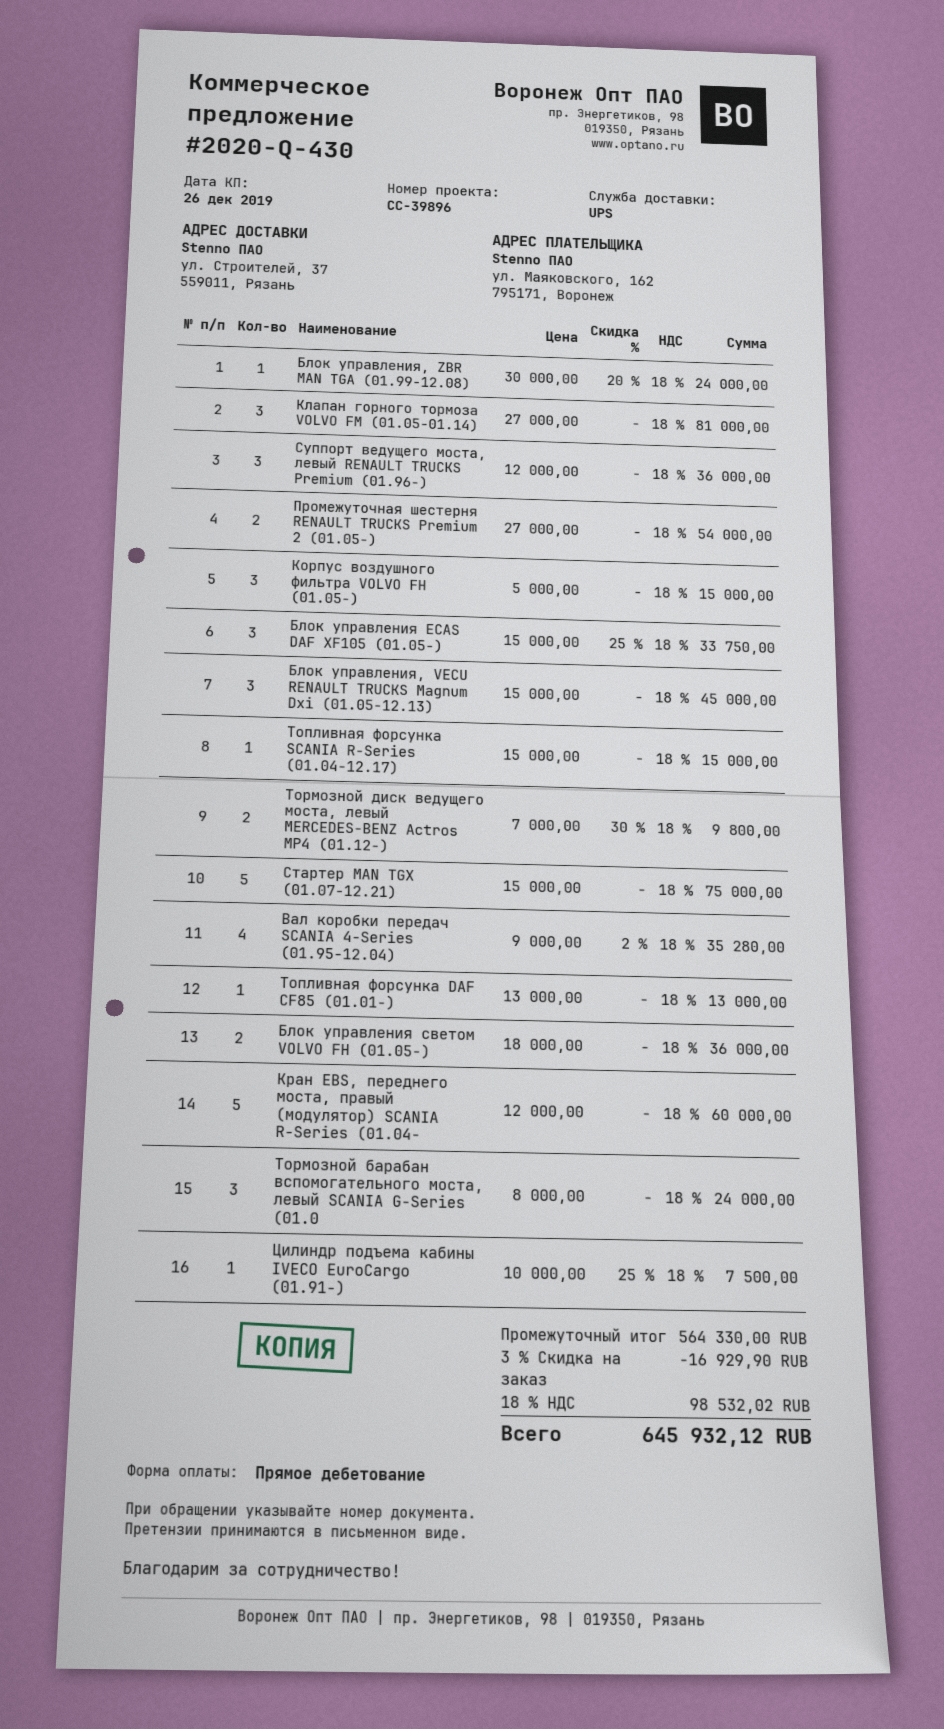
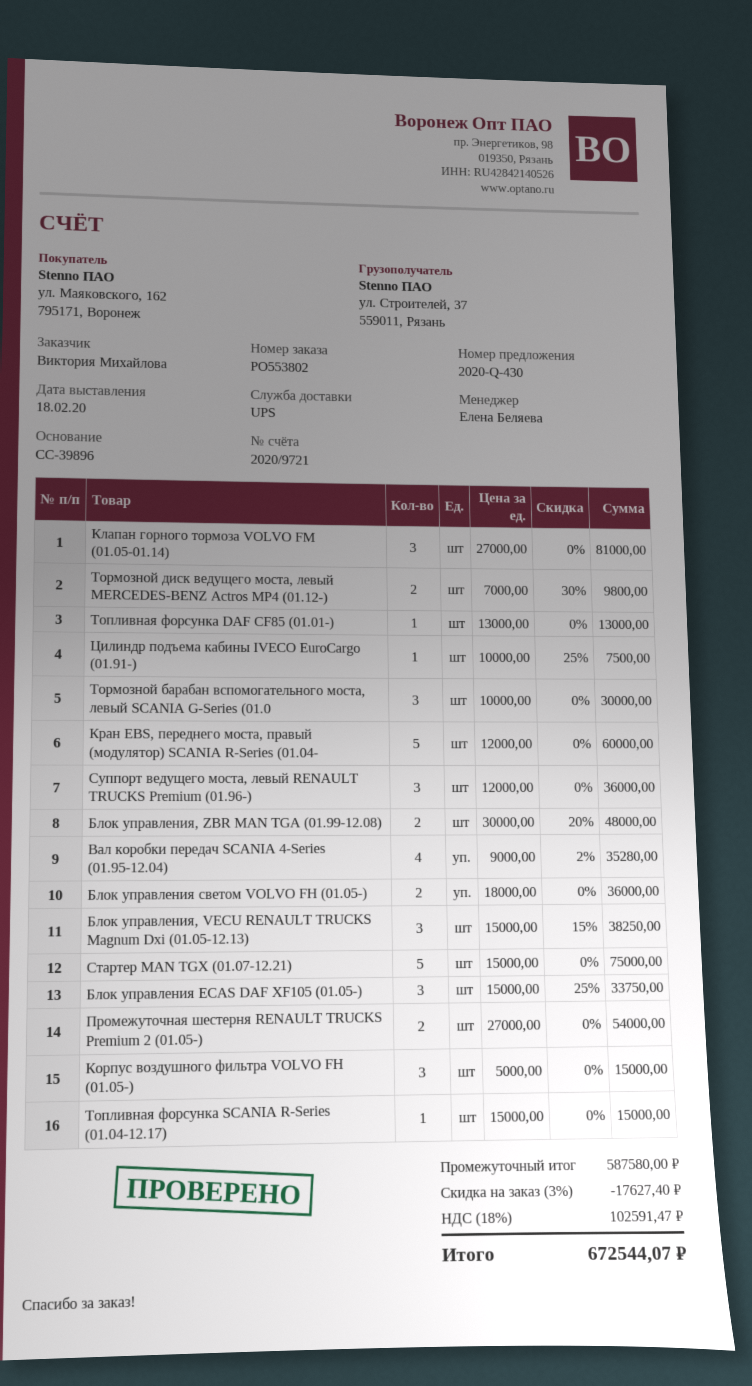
Блок управления, ZBR MAN TGA (01.99-12.08): 1 x 30000.00 - 20% = 24000.00 -> 2 x 30000.00 - 20% = 48000.00
Блок управления, VECU RENAULT TRUCKS Magnum Dxi (01.05-12.13): 3 x 15000.00 = 45000.00 -> 3 x 15000.00 - 15% = 38250.00
Тормозной барабан вспомогательного моста, левый SCANIA G-Series (01.0: 3 x 8000.00 = 24000.00 -> 3 x 10000.00 = 30000.00
subtotal: 564330.00 -> 587580.00
discount: 3% = 16929.90 -> 3% = 17627.40
tax: 18% = 98532.02 -> 18% = 102591.47
total: 645932.12 -> 672544.07

